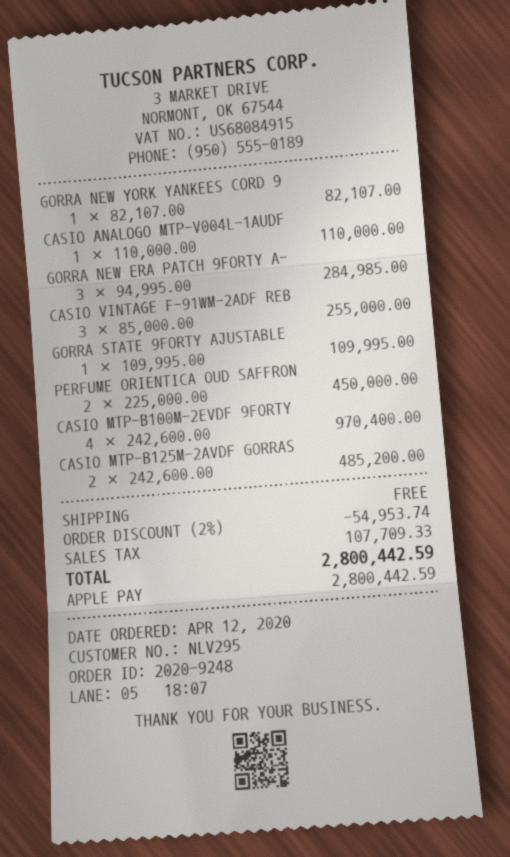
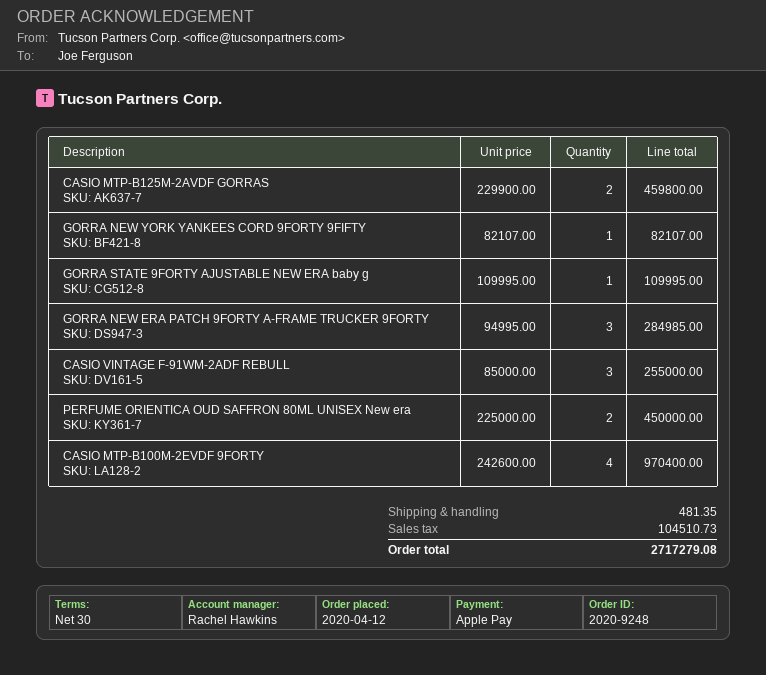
CASIO ANALOGO MTP-V004L-1AUDF: 1 x 110000.00 = 110000.00 -> none
CASIO MTP-B125M-2AVDF GORRAS: 2 x 242600.00 = 485200.00 -> 2 x 229900.00 = 459800.00
discount: 2% = 54953.74 -> none
shipping: 0.00 -> 481.35
tax: 107709.33 -> 104510.73
total: 2800442.59 -> 2717279.08

